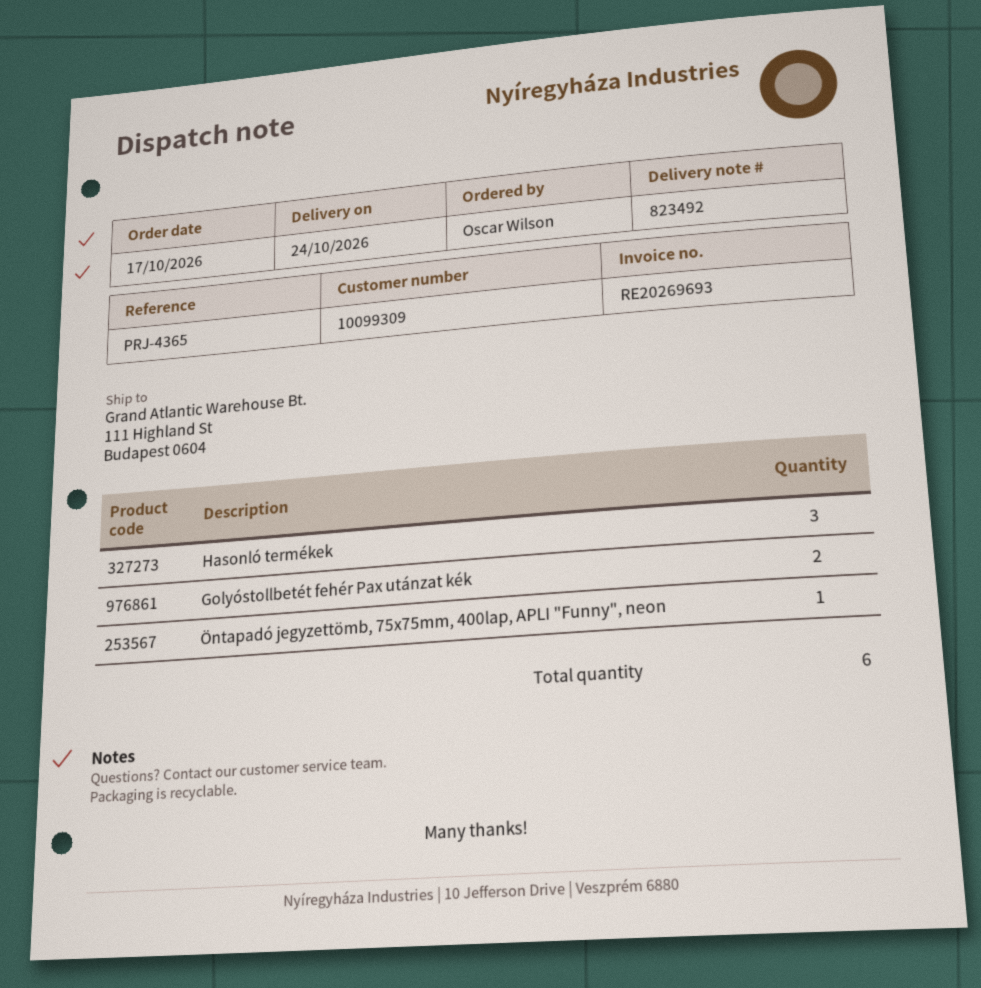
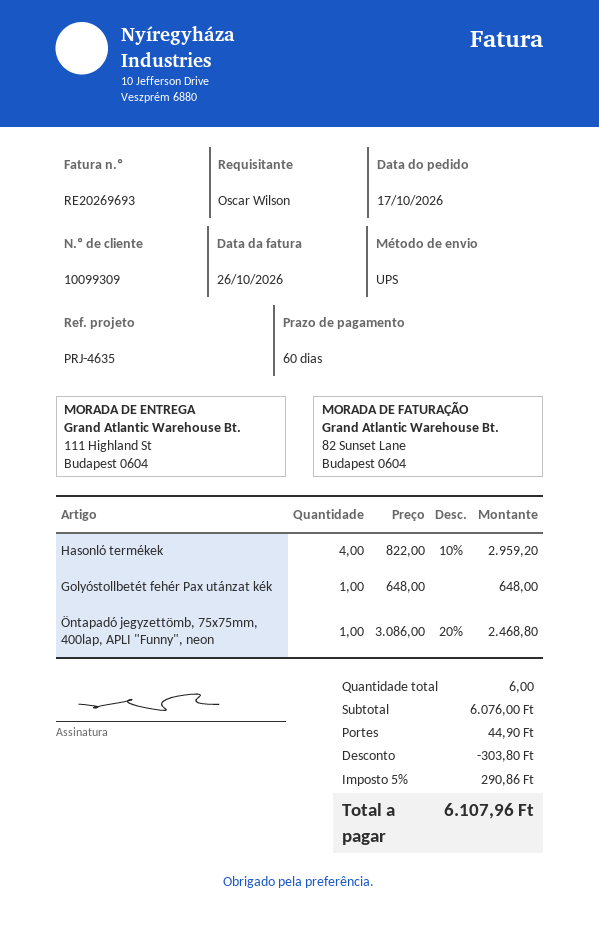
reference: PRJ-4365 -> PRJ-4635
Hasonló termékek: 3 -> 4
Golyóstollbetét fehér Pax utánzat kék: 2 -> 1

